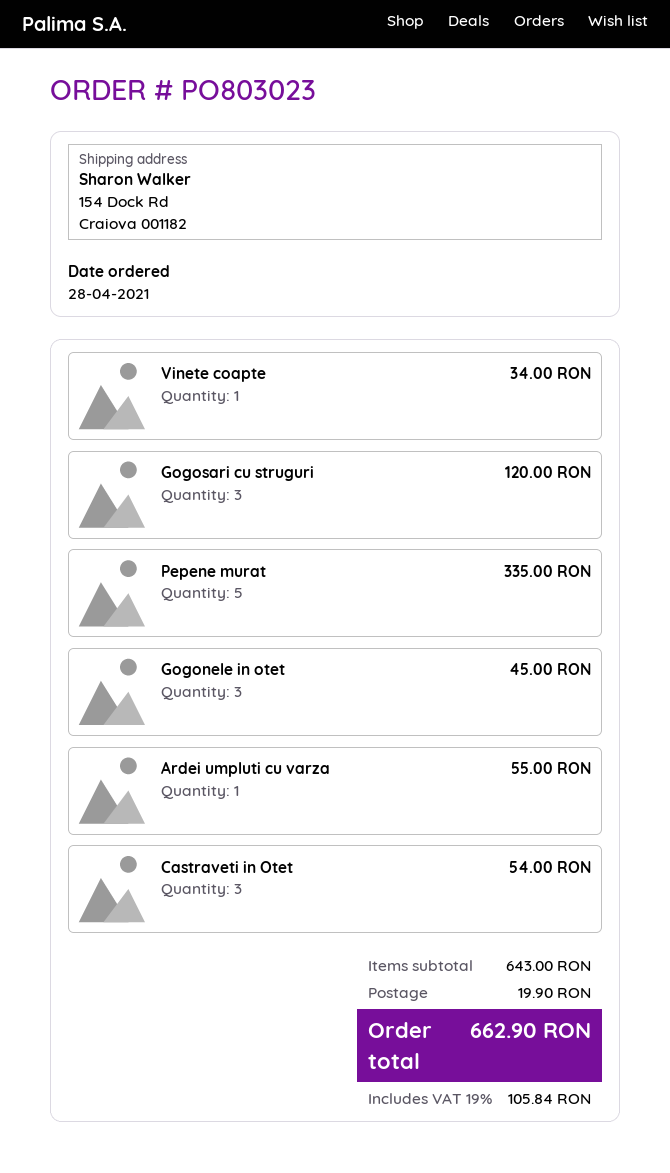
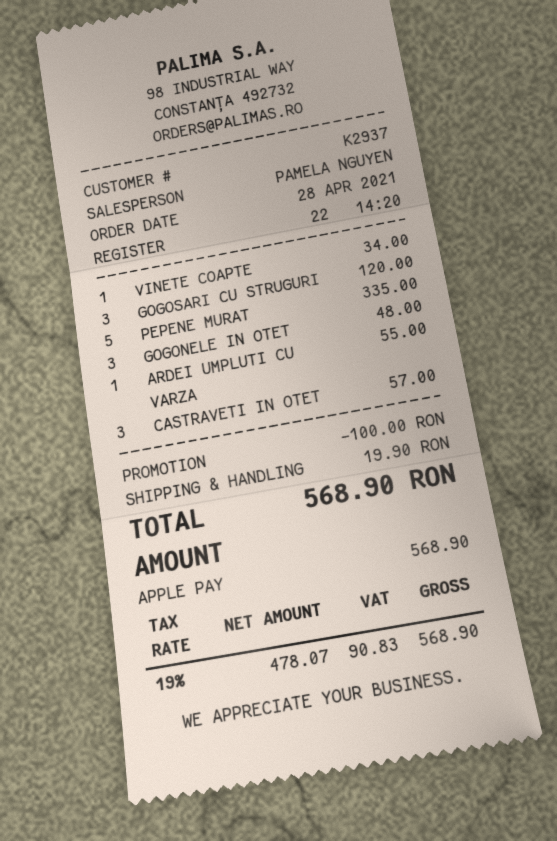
Gogonele in otet: 3 for 45.00 -> 3 for 48.00
Castraveti in Otet: 3 for 54.00 -> 3 for 57.00
discount: none -> 100.00
tax: 19% = 105.84 -> 19% = 90.83
total: 662.90 -> 568.90

